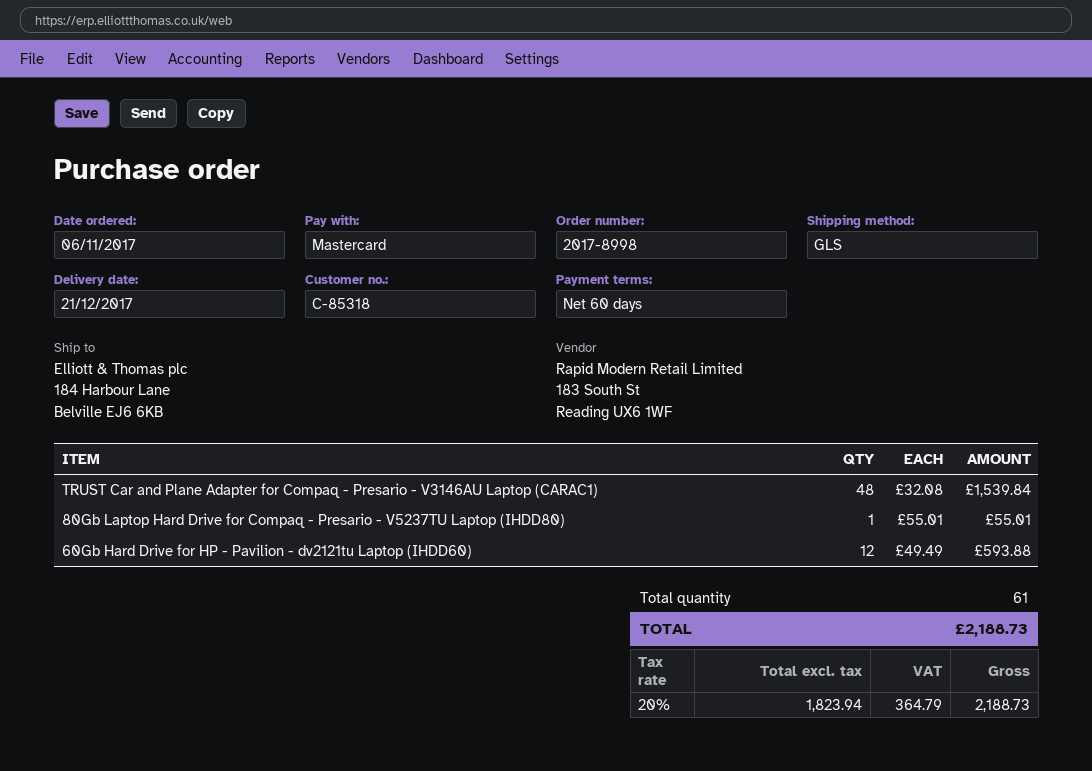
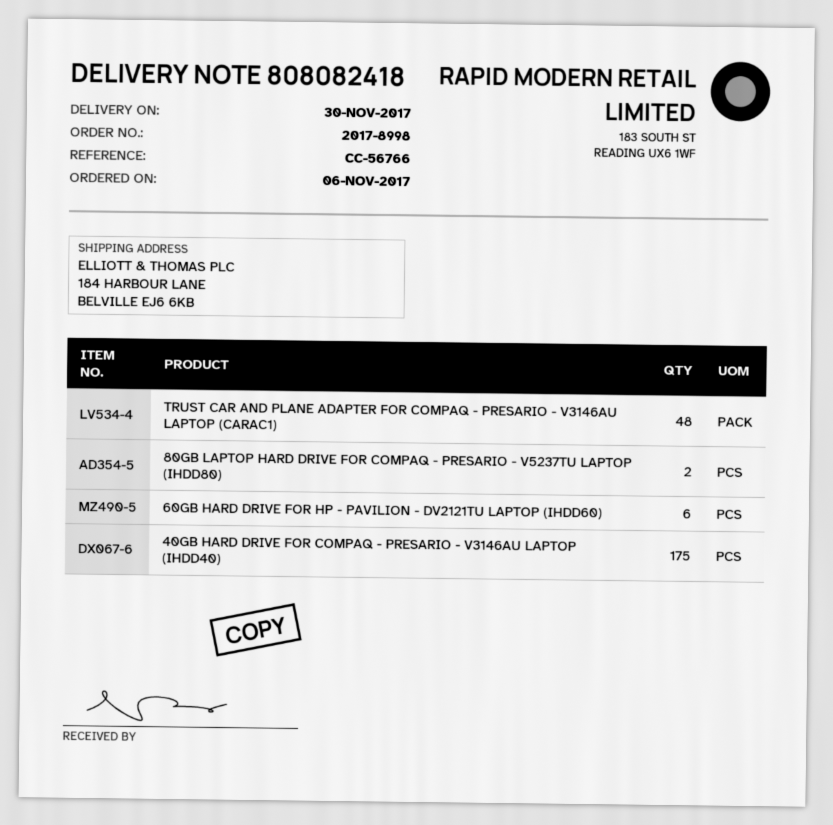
delivery date: 2017-12-21 -> 2017-11-30
80Gb Laptop Hard Drive for Compaq - Presario - V5237TU Laptop (IHDD80): 1 -> 2
60Gb Hard Drive for HP - Pavilion - dv2121tu Laptop (IHDD60): 12 -> 6
40GB HARD DRIVE FOR COMPAQ - PRESARIO - V3146AU LAPTOP (IHDD40): none -> 175

